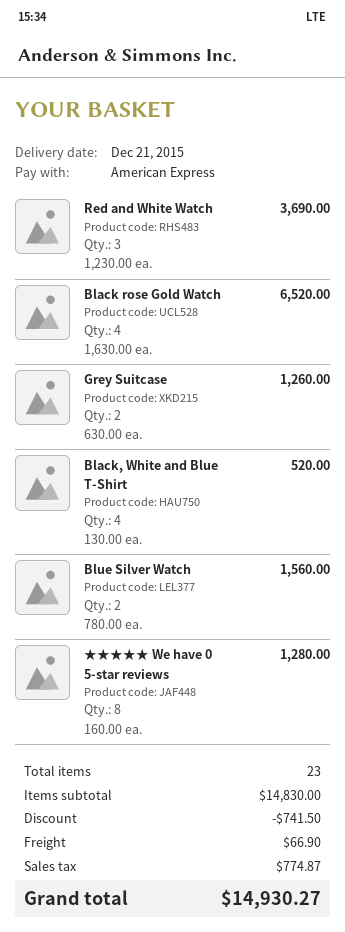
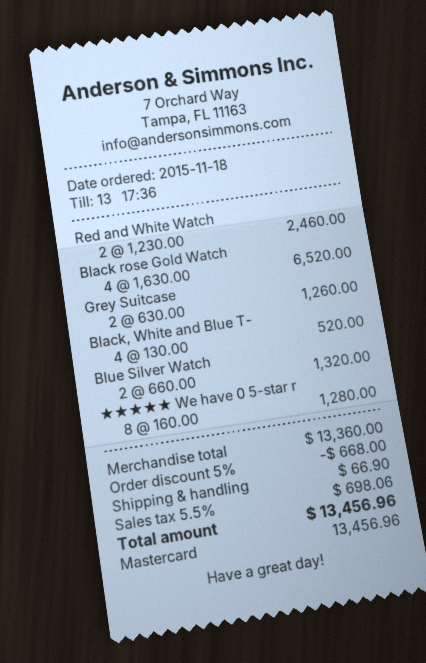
payment method: American Express -> Mastercard
Red and White Watch: 3 x 1230.00 = 3690.00 -> 2 x 1230.00 = 2460.00
Blue Silver Watch: 2 x 780.00 = 1560.00 -> 2 x 660.00 = 1320.00
subtotal: 14830.00 -> 13360.00
discount: 741.50 -> 668.00
tax: 774.87 -> 698.06
total: 14930.27 -> 13456.96

